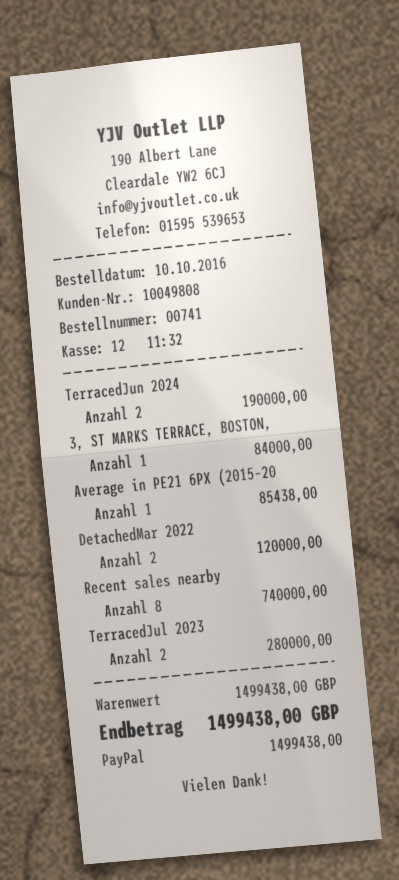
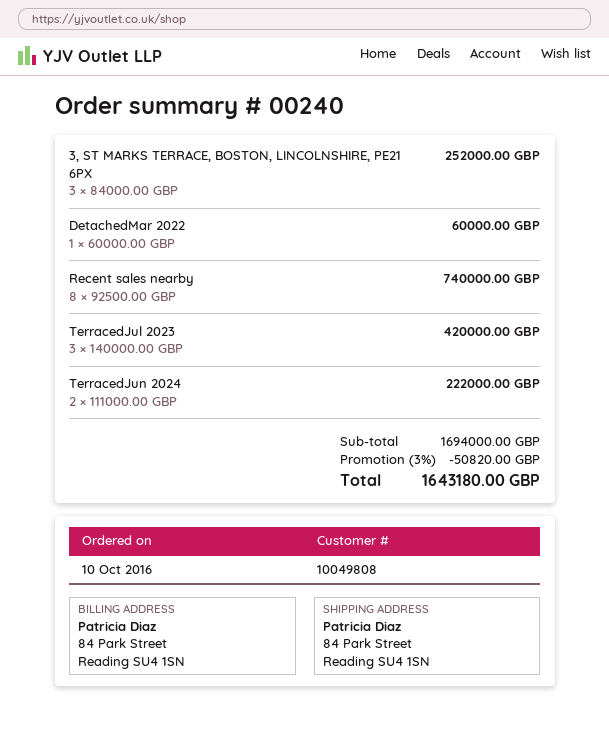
order number: 00741 -> 00240
TerracedJun 2024: 2 for 190000.00 -> 2 for 222000.00
3, ST MARKS TERRACE, BOSTON,: 1 for 84000.00 -> 3 for 252000.00
Average in PE21 6PX (2015–20: 1 for 85438.00 -> none
DetachedMar 2022: 2 for 120000.00 -> 1 for 60000.00
TerracedJul 2023: 2 for 280000.00 -> 3 for 420000.00
subtotal: 1499438.00 -> 1694000.00
discount: none -> 3% = 50820.00
total: 1499438.00 -> 1643180.00

